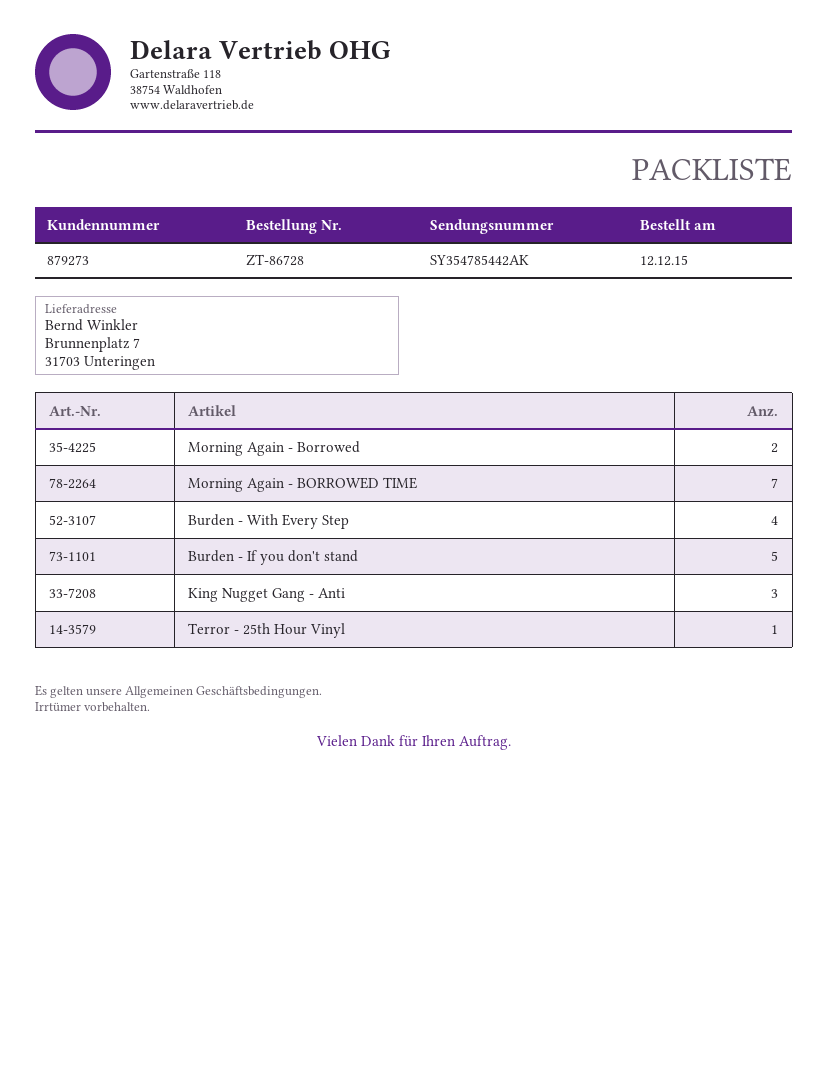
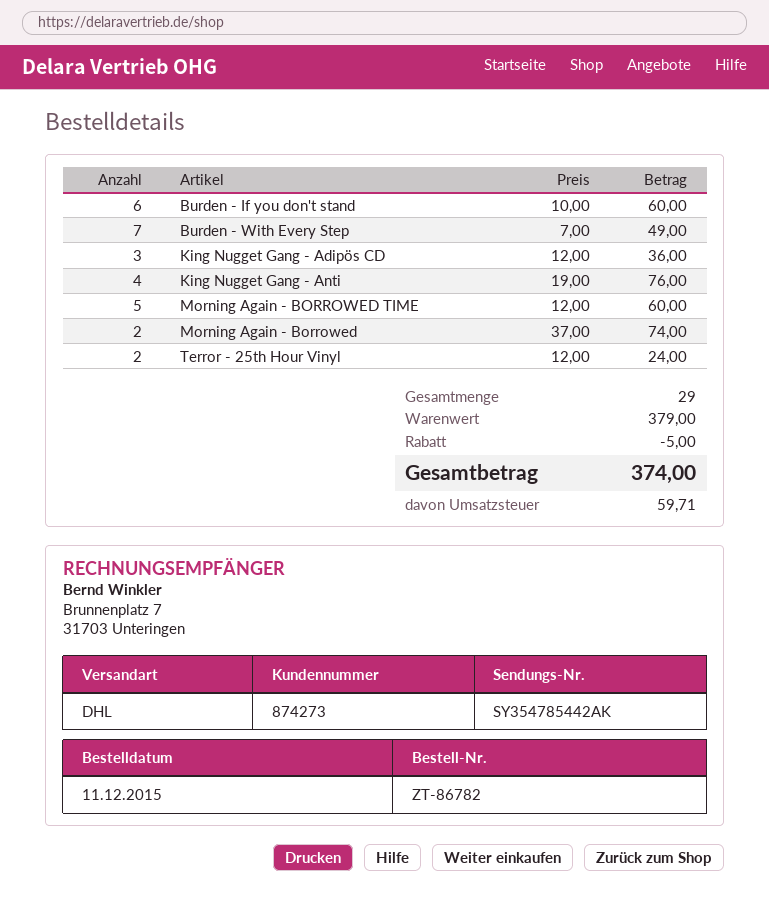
order number: ZT-86728 -> ZT-86782
order date: 2015-12-12 -> 2015-12-11
customer number: 879273 -> 874273
Morning Again - BORROWED TIME: 7 -> 5
Burden - With Every Step: 4 -> 7
Burden - If you don't stand: 5 -> 6
King Nugget Gang - Anti: 3 -> 4
Terror - 25th Hour Vinyl: 1 -> 2
King Nugget Gang - Adipös CD: none -> 3

